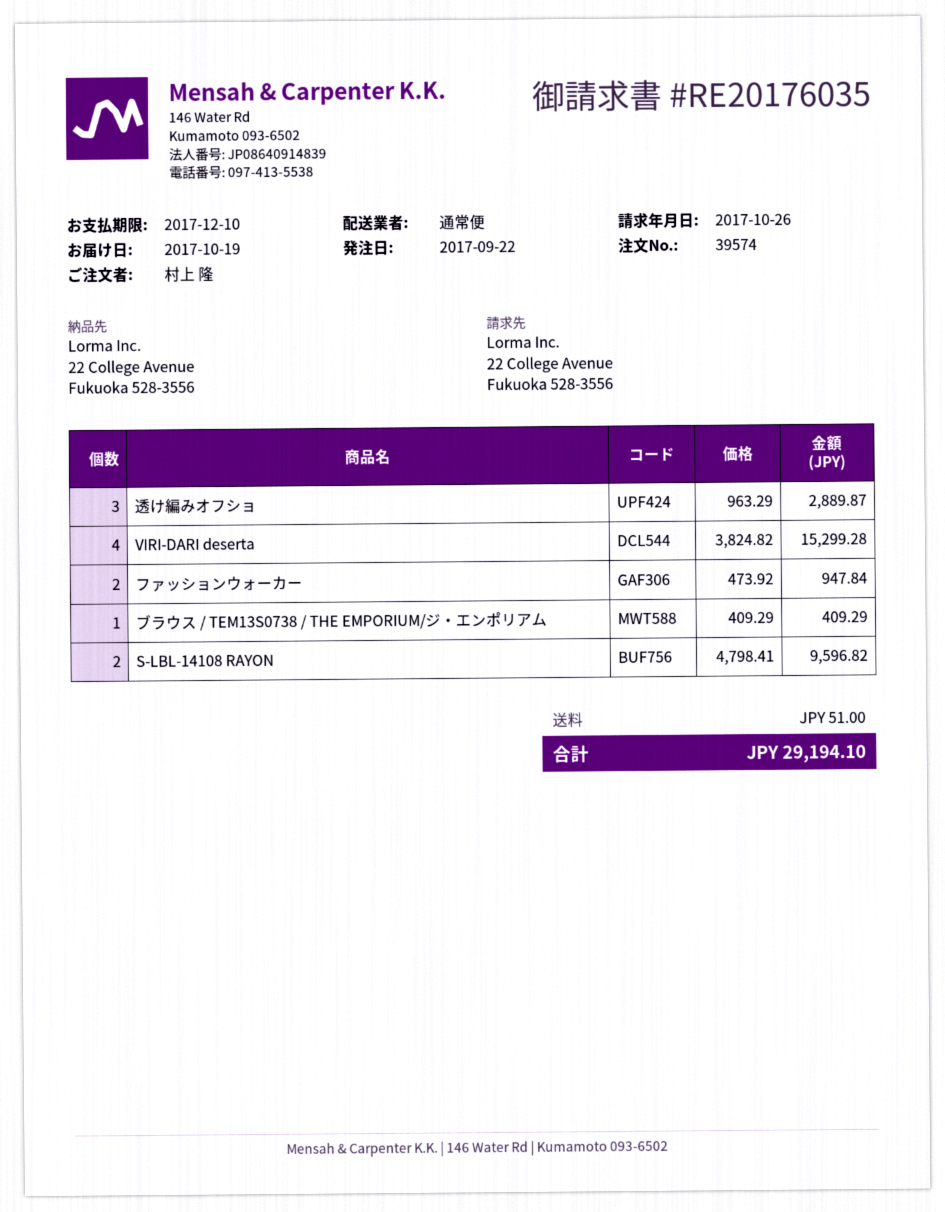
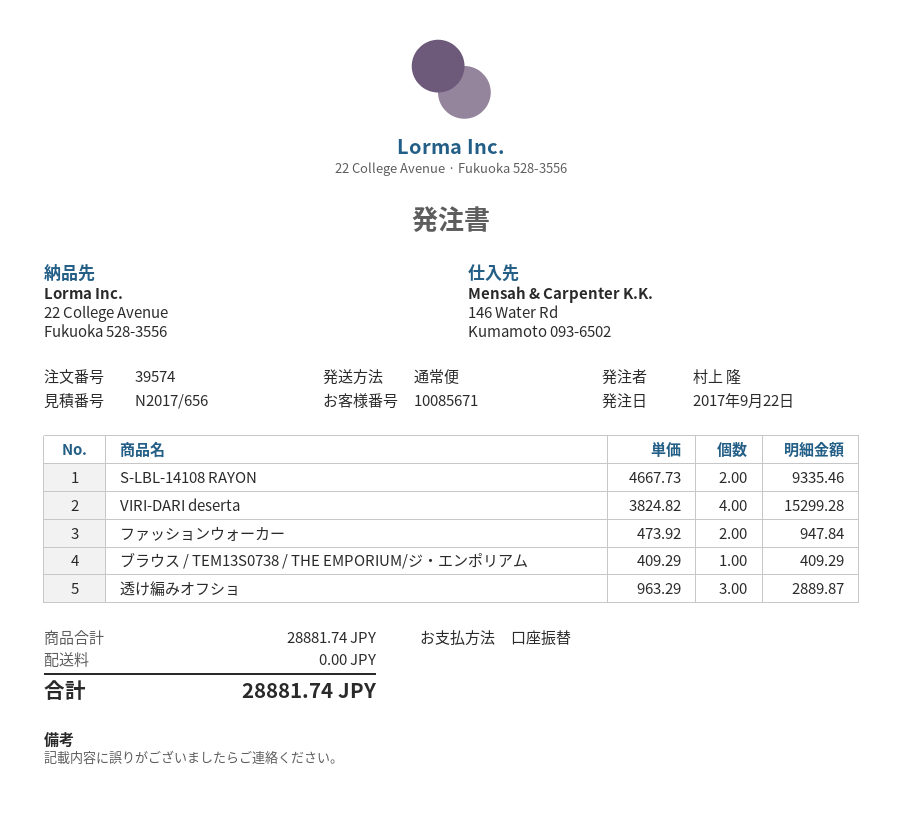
S-LBL-14108 RAYON: 2 x 4798.41 = 9596.82 -> 2 x 4667.73 = 9335.46
shipping: 51.00 -> 0.00
total: 29194.10 -> 28881.74

